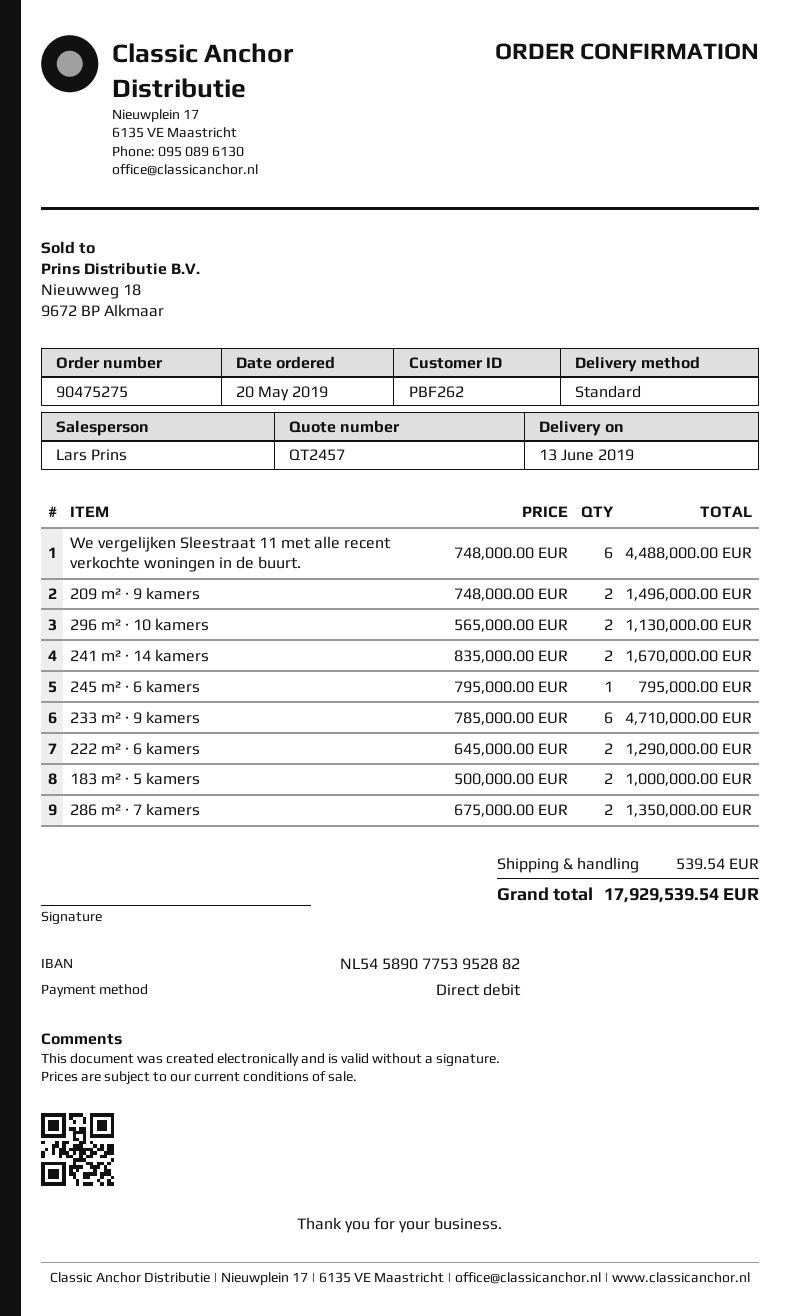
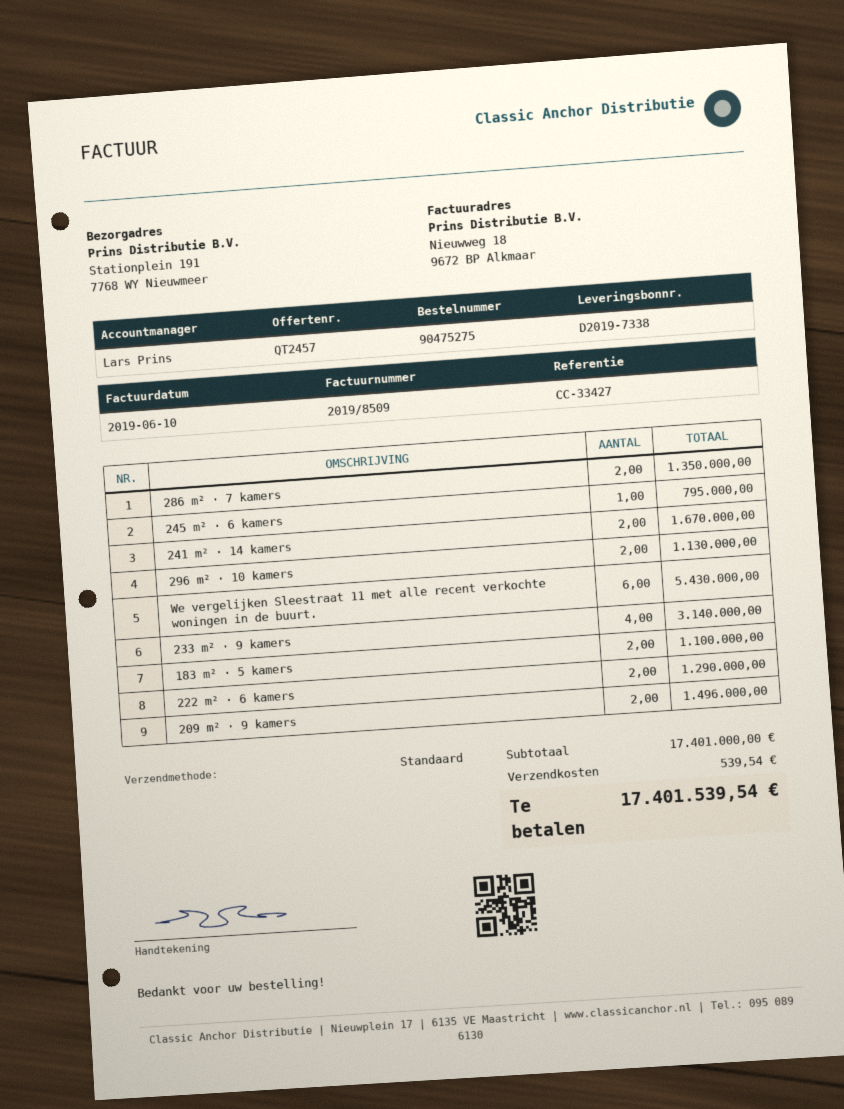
We vergelijken Sleestraat 11 met alle recent verkochte woningen in de buurt.: 6 for 4488000.00 -> 6 for 5430000.00
233 m² · 9 kamers: 6 for 4710000.00 -> 4 for 3140000.00
183 m² · 5 kamers: 2 for 1000000.00 -> 2 for 1100000.00
total: 17929539.54 -> 17401539.54

